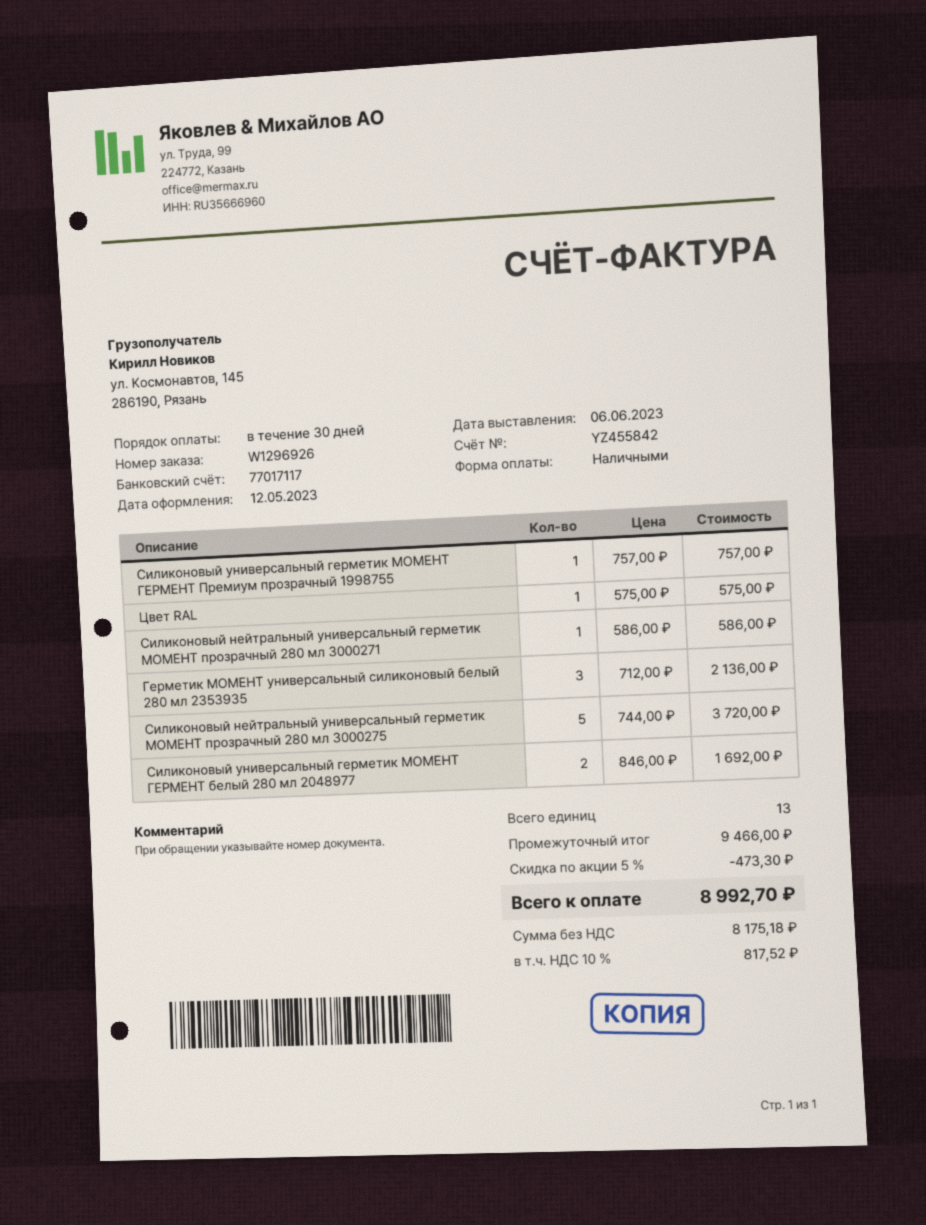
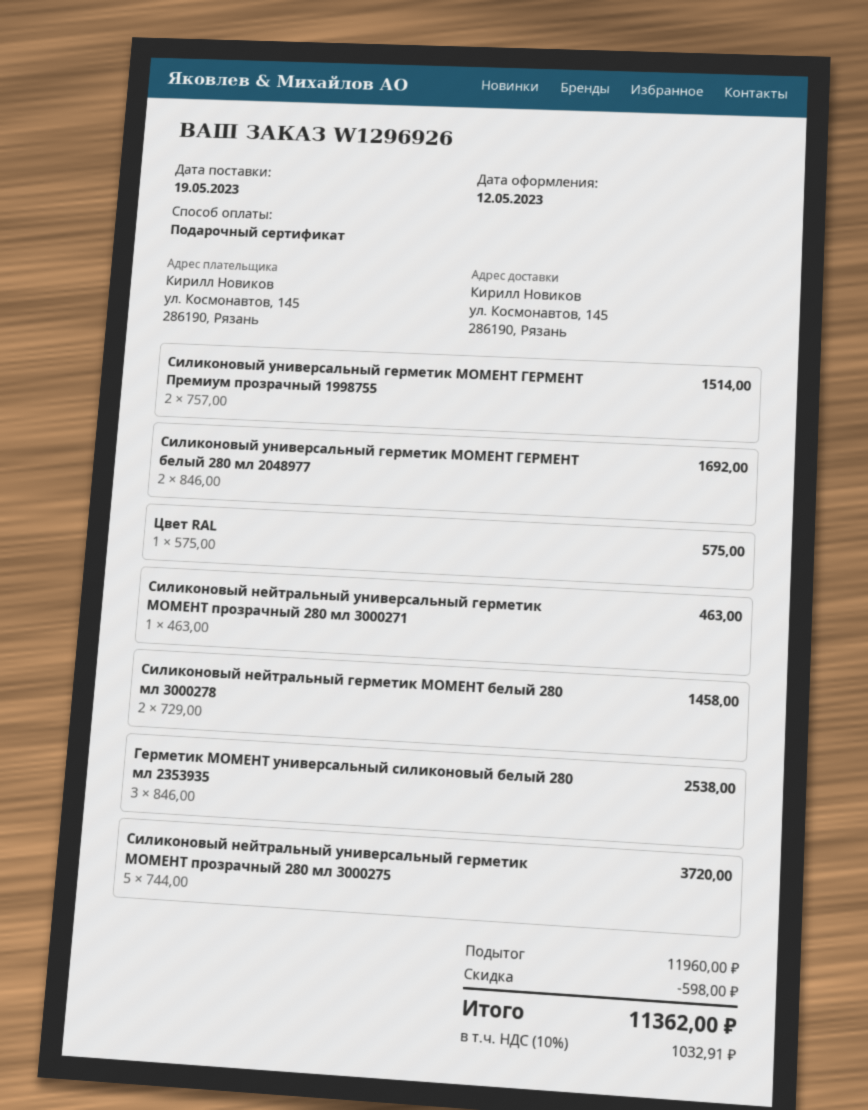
payment method: cash -> gift card
Силиконовый универсальный герметик МОМЕНТ ГЕРМЕНТ Премиум прозрачный 1998755: 1 x 757.00 = 757.00 -> 2 x 757.00 = 1514.00
Силиконовый нейтральный универсальный герметик МОМЕНТ прозрачный 280 мл 3000271: 1 x 586.00 = 586.00 -> 1 x 463.00 = 463.00
Герметик МОМЕНТ универсальный силиконовый белый 280 мл 2353935: 3 x 712.00 = 2136.00 -> 3 x 846.00 = 2538.00
Силиконовый нейтральный герметик МОМЕНТ белый 280 мл 3000278: none -> 2 x 729.00 = 1458.00
subtotal: 9466.00 -> 11960.00
discount: 473.30 -> 598.00
tax: 10% = 817.52 -> 10% = 1032.91
total: 8992.70 -> 11362.00

